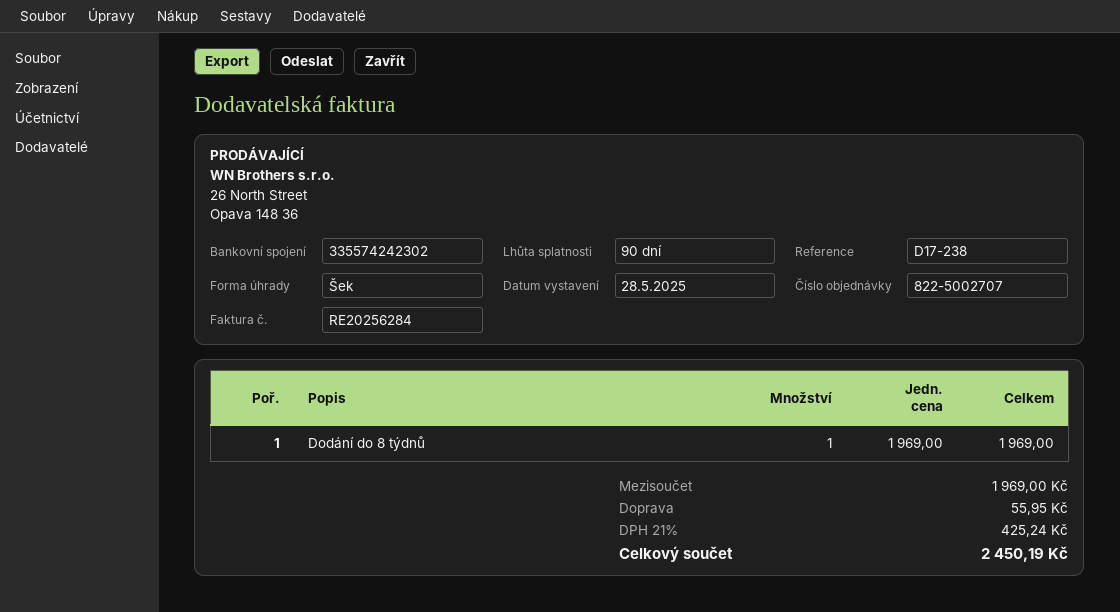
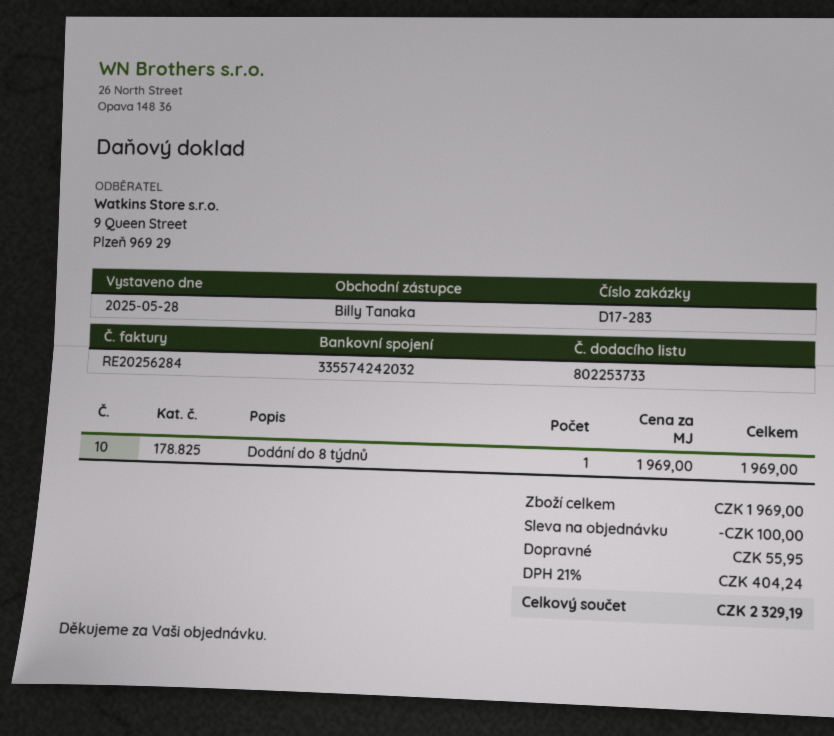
reference: D17-238 -> D17-283
bank account: 335574242302 -> 335574242032
discount: none -> 100.00
tax: 21% = 425.24 -> 21% = 404.24
total: 2450.19 -> 2329.19

